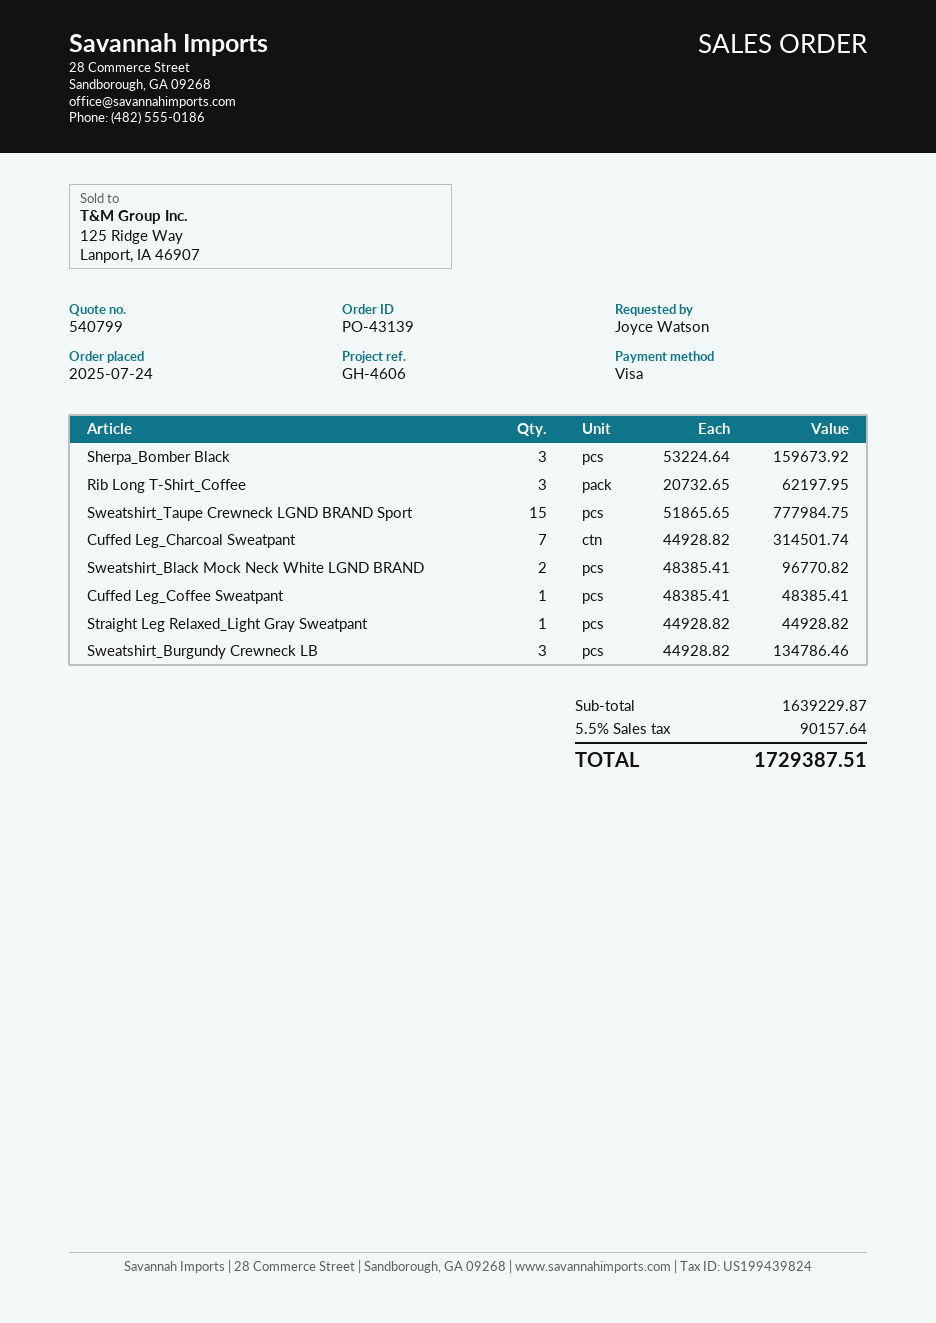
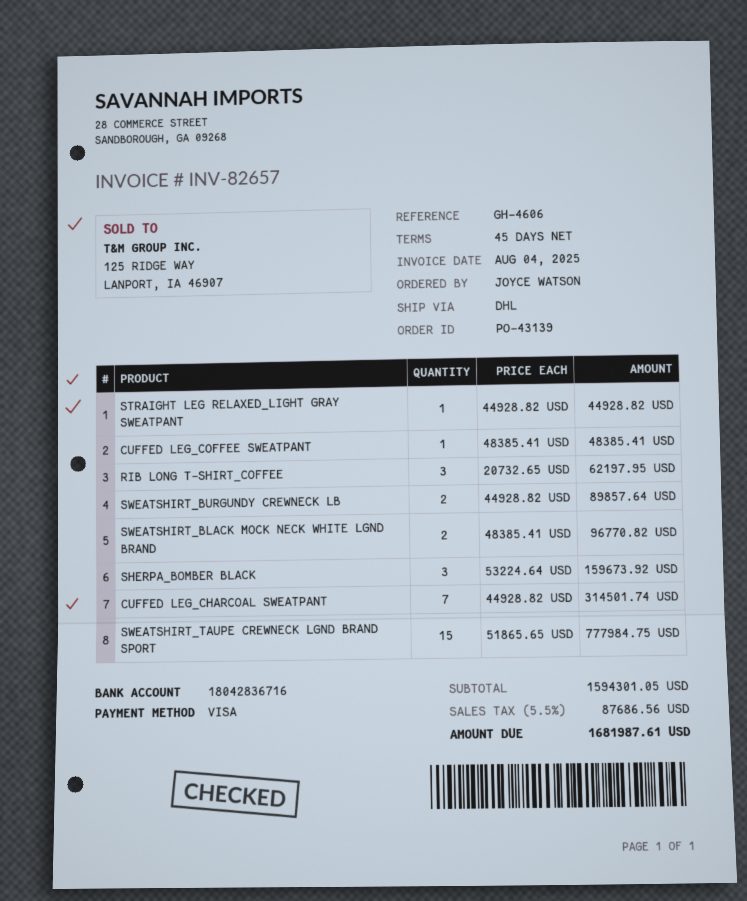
Sweatshirt_Burgundy Crewneck LB: 3 x 44928.82 = 134786.46 -> 2 x 44928.82 = 89857.64
subtotal: 1639229.87 -> 1594301.05
tax: 5.5% = 90157.64 -> 5.5% = 87686.56
total: 1729387.51 -> 1681987.61

